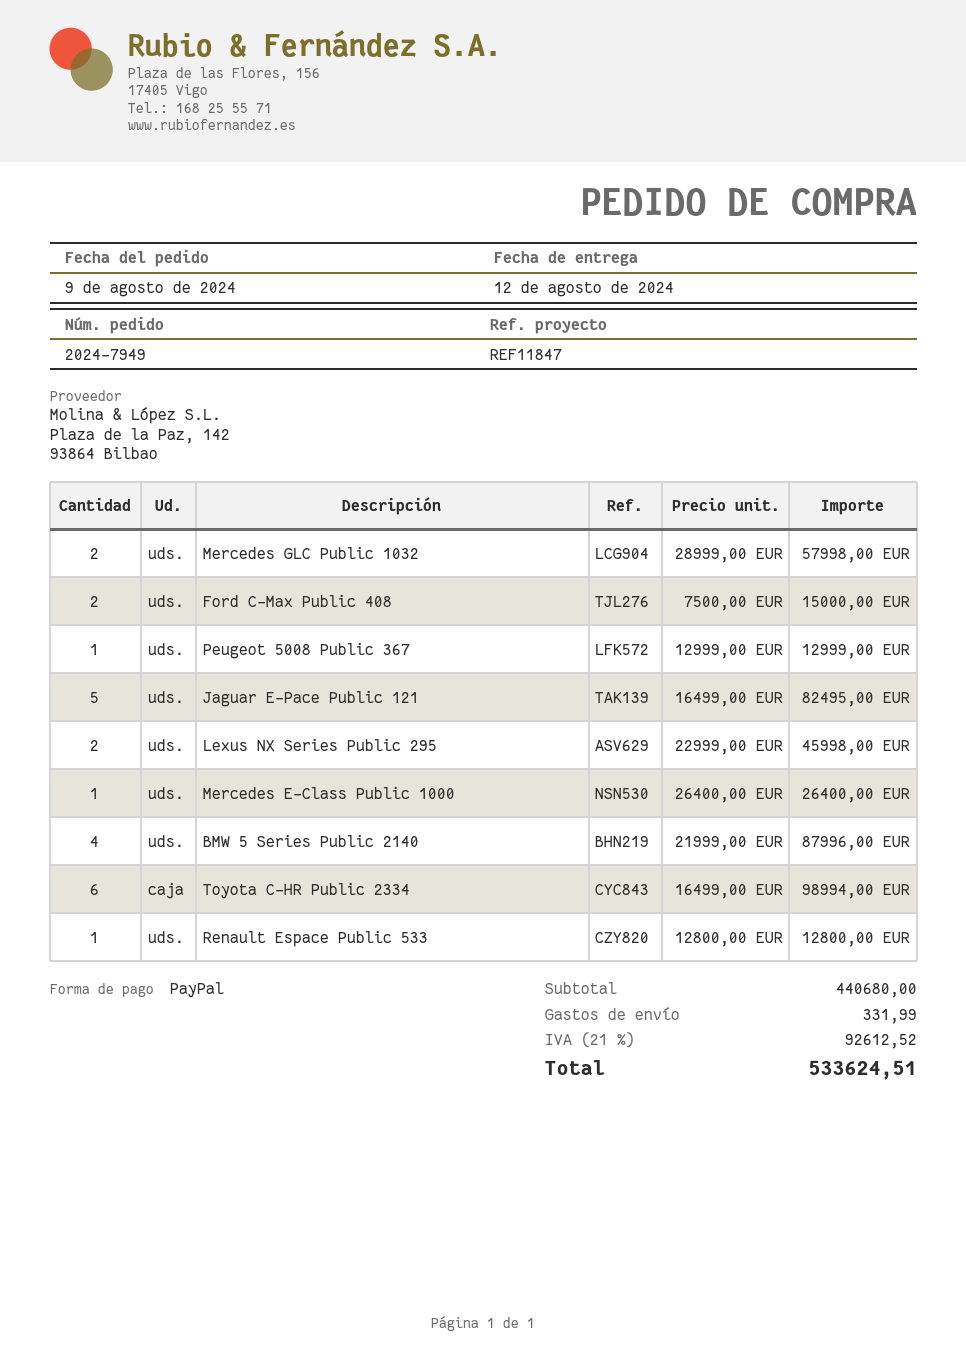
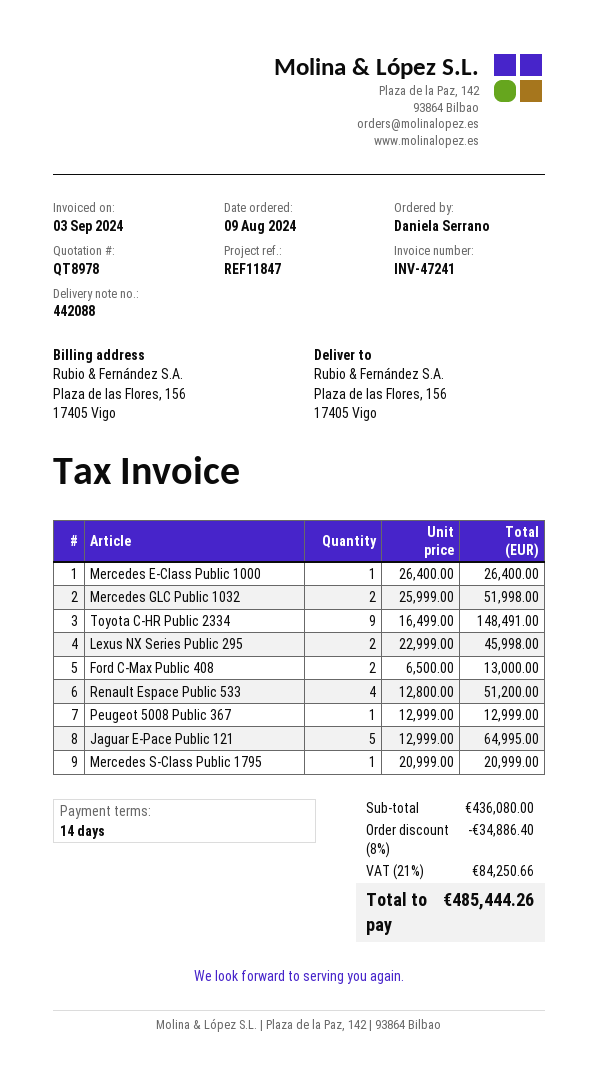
Mercedes GLC Public 1032: 2 x 28999.00 = 57998.00 -> 2 x 25999.00 = 51998.00
Ford C-Max Public 408: 2 x 7500.00 = 15000.00 -> 2 x 6500.00 = 13000.00
Jaguar E-Pace Public 121: 5 x 16499.00 = 82495.00 -> 5 x 12999.00 = 64995.00
BMW 5 Series Public 2140: 4 x 21999.00 = 87996.00 -> none
Toyota C-HR Public 2334: 6 x 16499.00 = 98994.00 -> 9 x 16499.00 = 148491.00
Renault Espace Public 533: 1 x 12800.00 = 12800.00 -> 4 x 12800.00 = 51200.00
Mercedes S-Class Public 1795: none -> 1 x 20999.00 = 20999.00
subtotal: 440680.00 -> 436080.00
discount: none -> 8% = 34886.40
shipping: 331.99 -> none
tax: 21% = 92612.52 -> 21% = 84250.66
total: 533624.51 -> 485444.26

